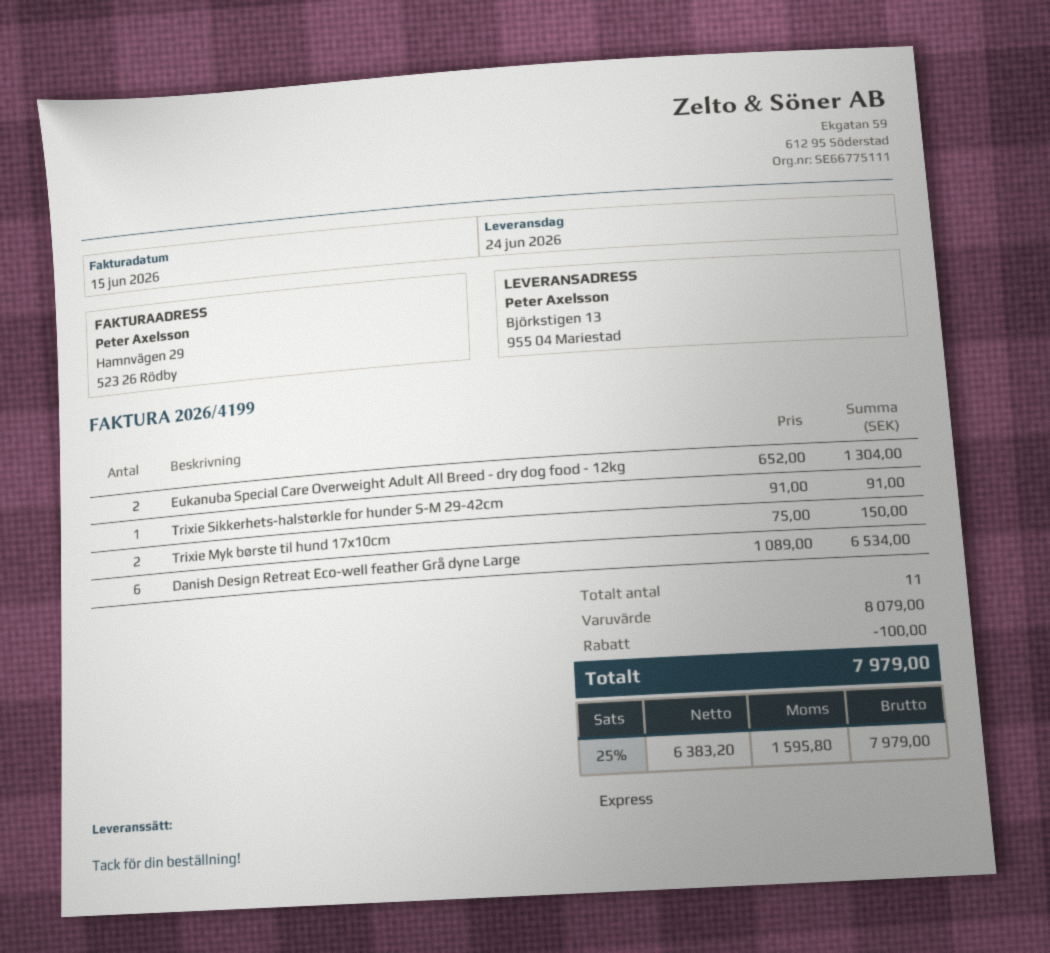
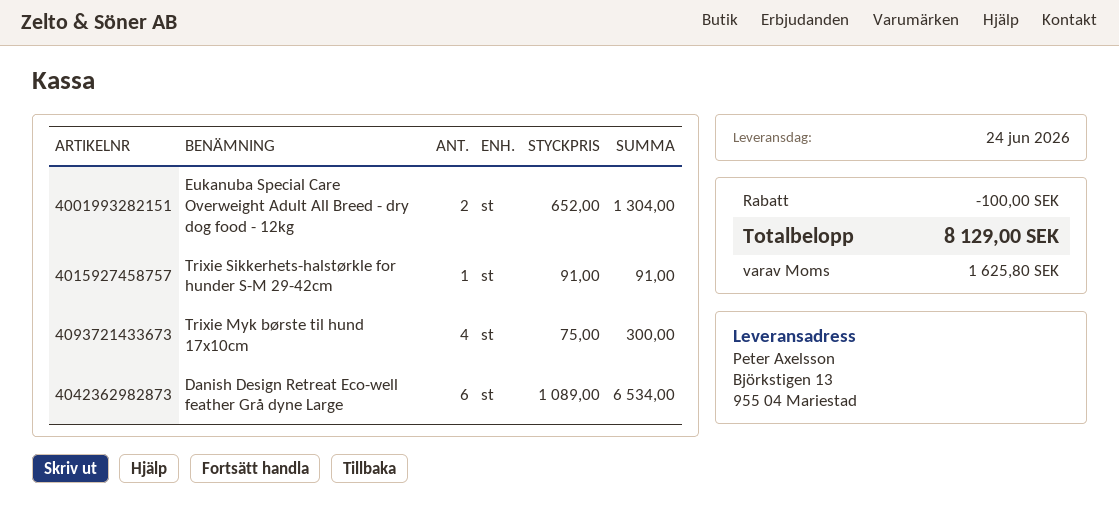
Trixie Myk børste til hund 17x10cm: 2 x 75.00 = 150.00 -> 4 x 75.00 = 300.00
tax: 1595.80 -> 1625.80
total: 7979.00 -> 8129.00

